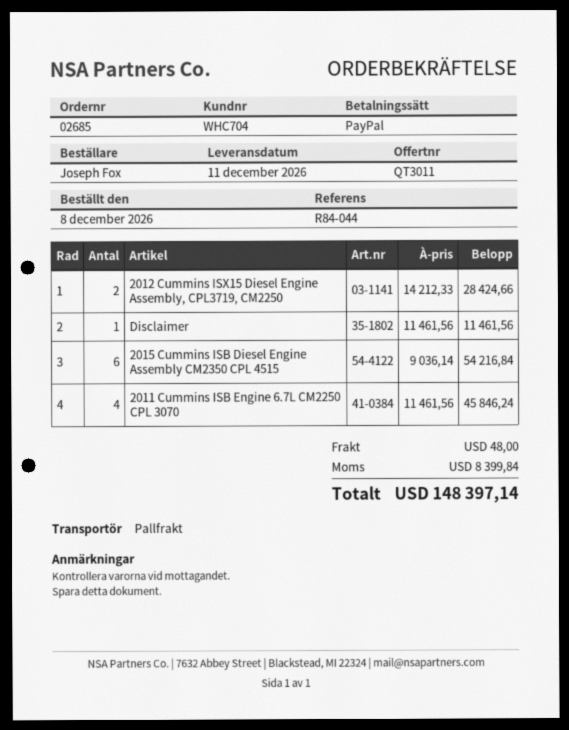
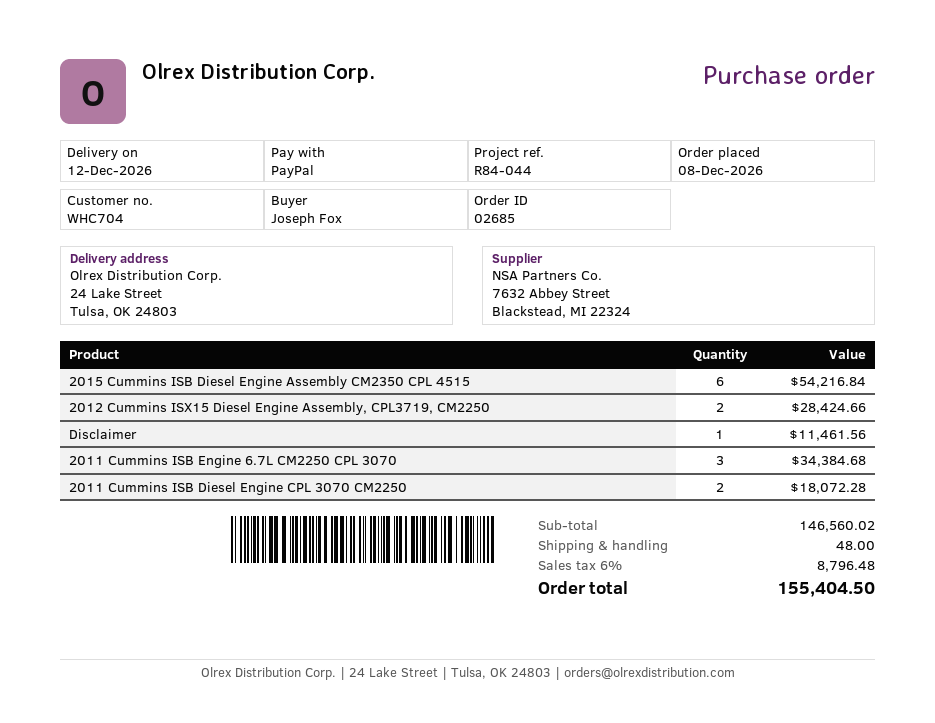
delivery date: 2026-12-11 -> 2026-12-12
2011 Cummins ISB Engine 6.7L CM2250 CPL 3070: 4 for 45846.24 -> 3 for 34384.68
2011 Cummins ISB Diesel Engine CPL 3070 CM2250: none -> 2 for 18072.28
tax: 8399.84 -> 8796.48
total: 148397.14 -> 155404.50

